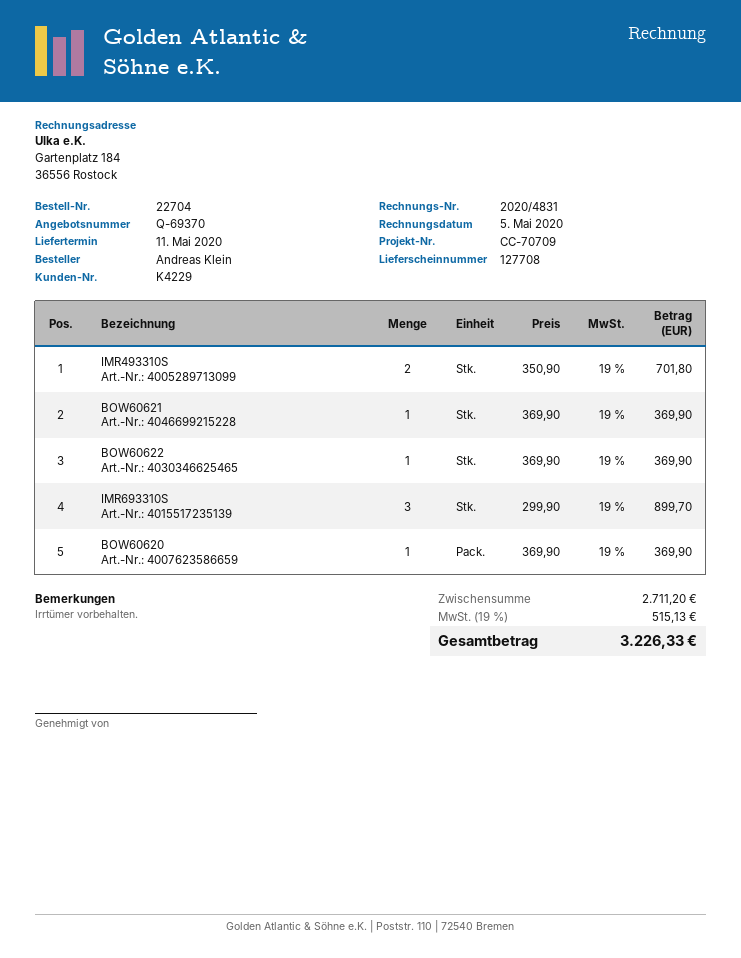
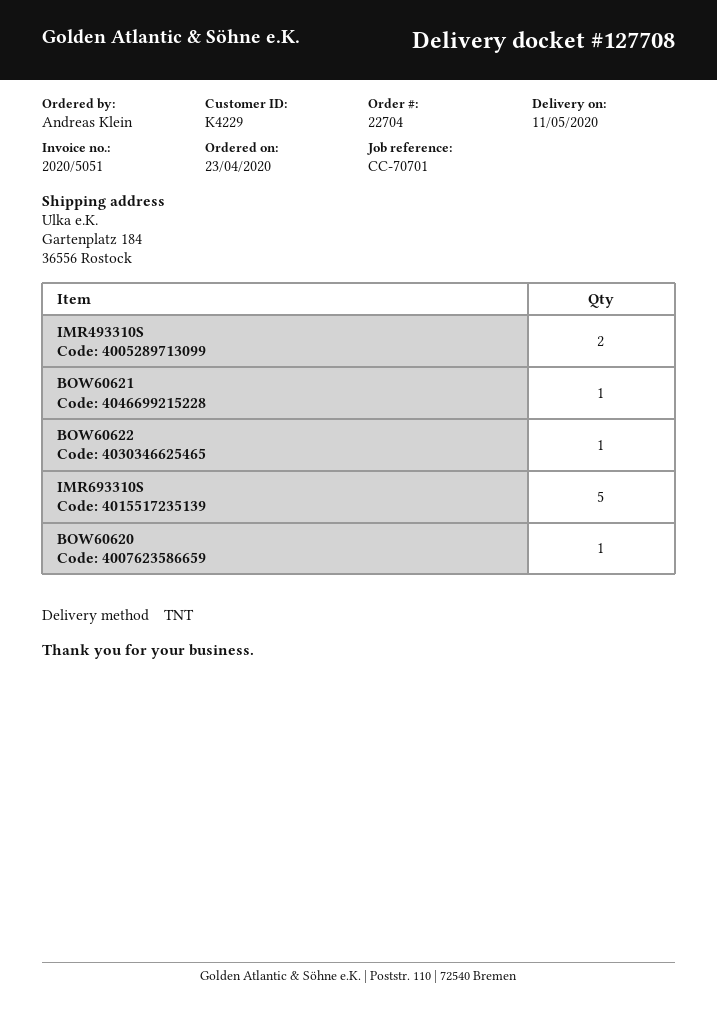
invoice number: 2020/4831 -> 2020/5051
reference: CC-70709 -> CC-70701
IMR693310S: 3 -> 5

